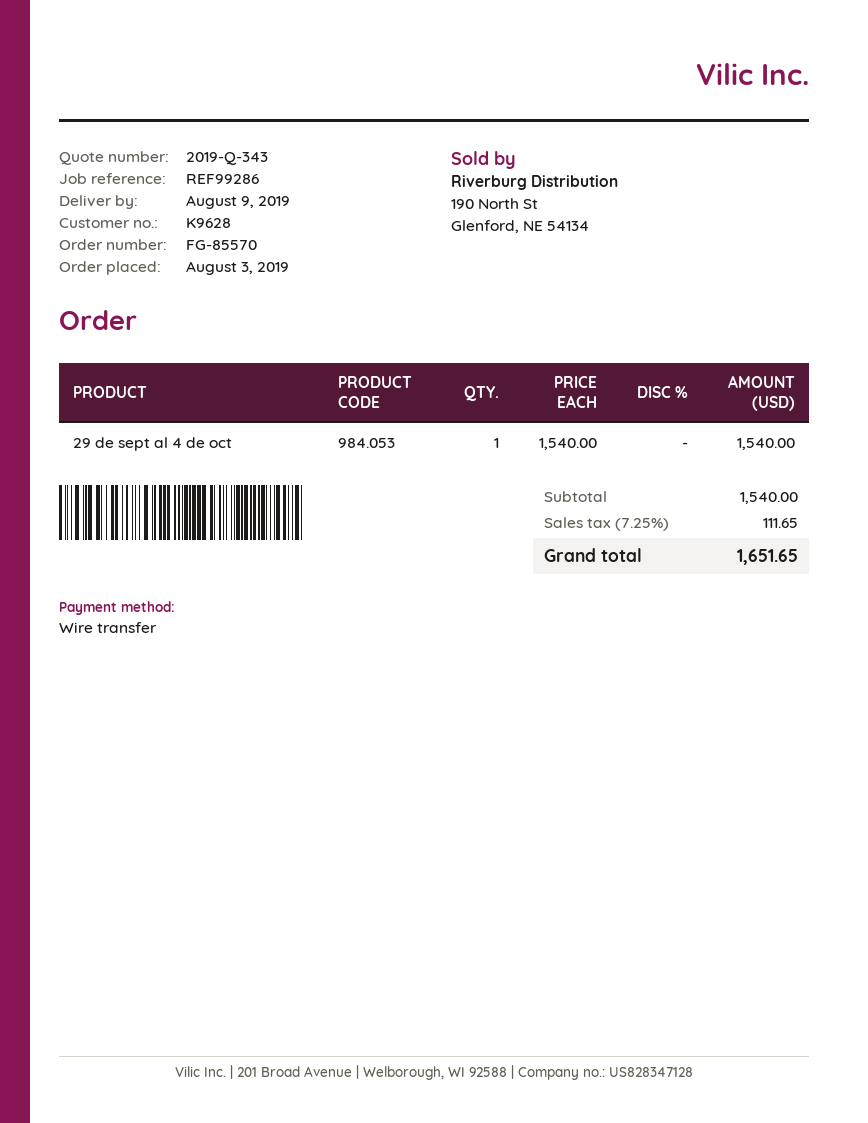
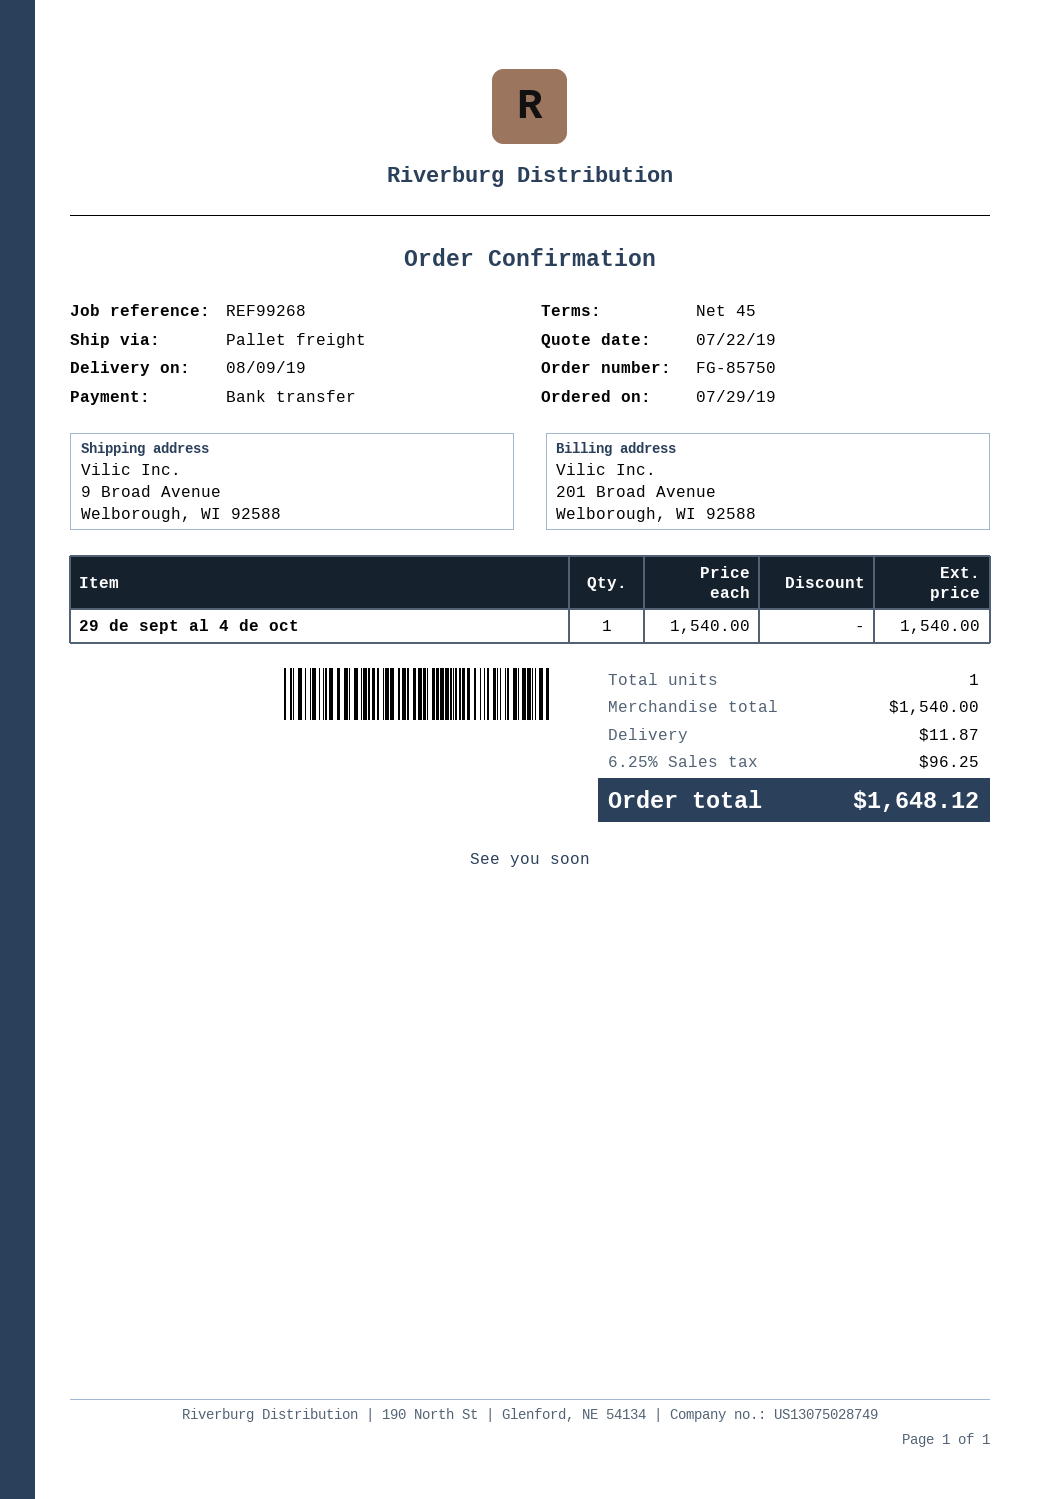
order number: FG-85570 -> FG-85750
order date: 2019-08-03 -> 2019-07-29
reference: REF99286 -> REF99268
shipping: none -> 11.87
tax: 7.25% = 111.65 -> 6.25% = 96.25
total: 1651.65 -> 1648.12

